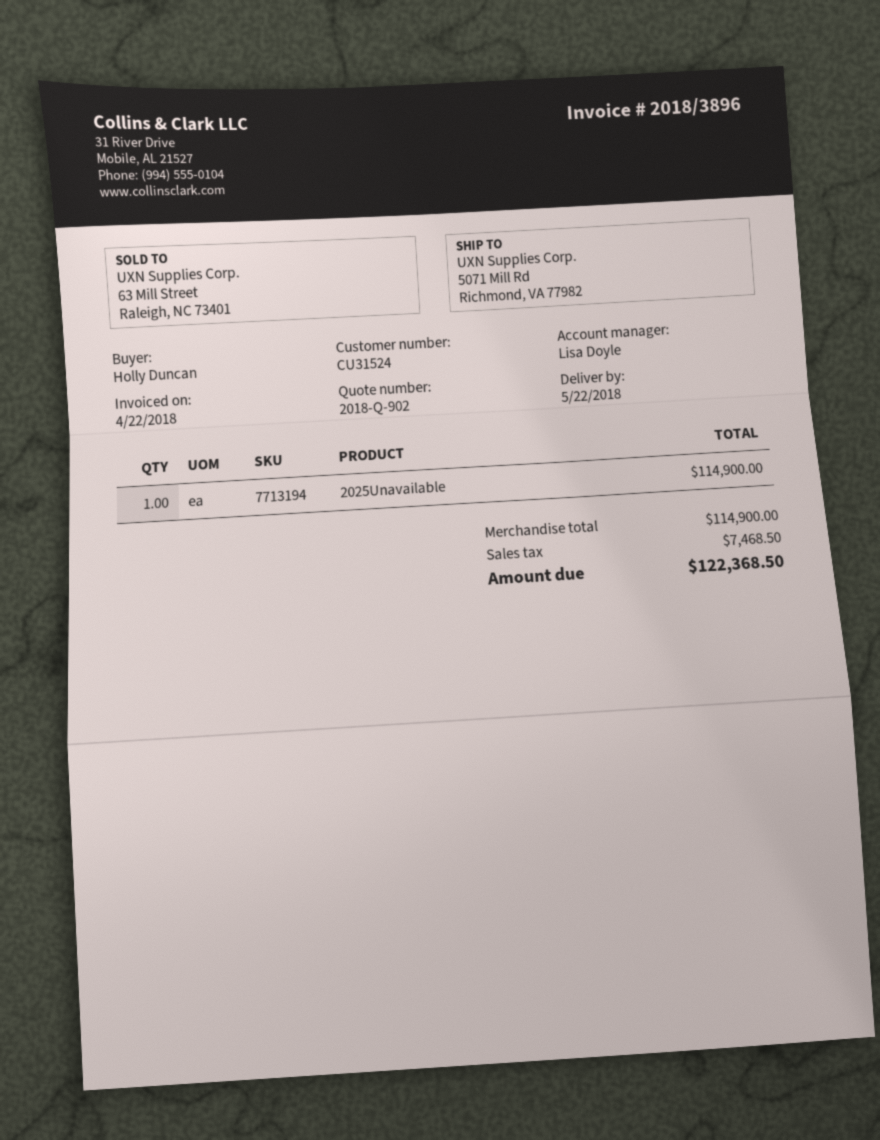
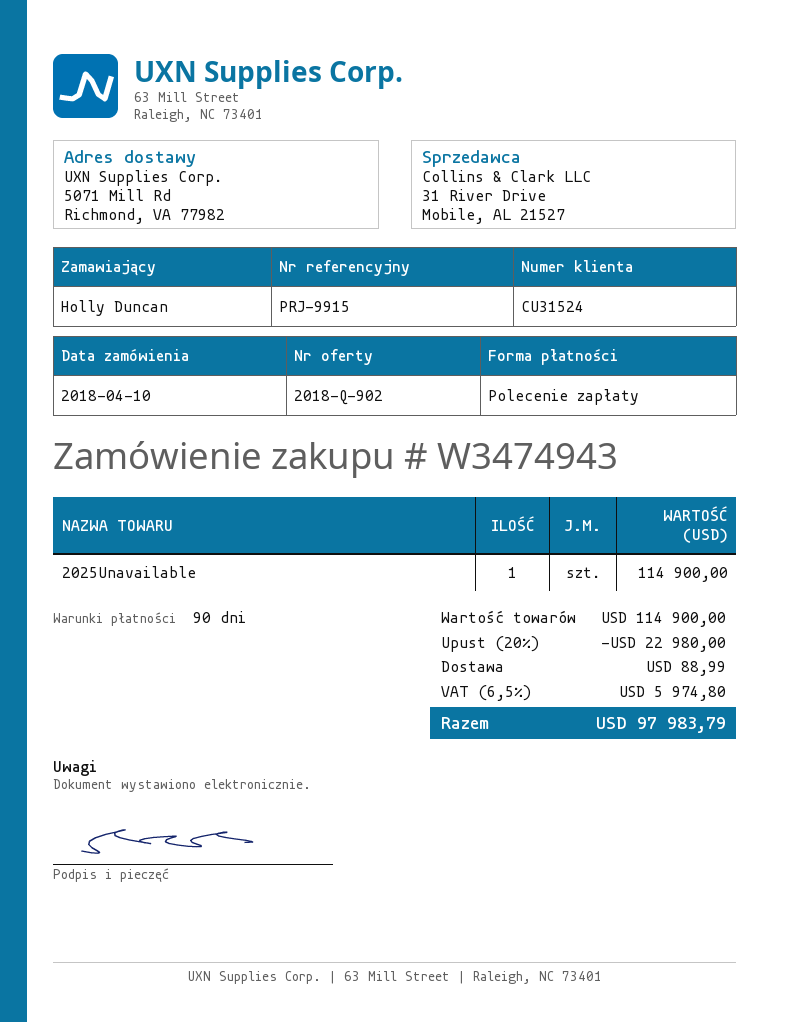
discount: none -> 20% = 22980.00
shipping: none -> 88.99
tax: 7468.50 -> 5974.80
total: 122368.50 -> 97983.79

